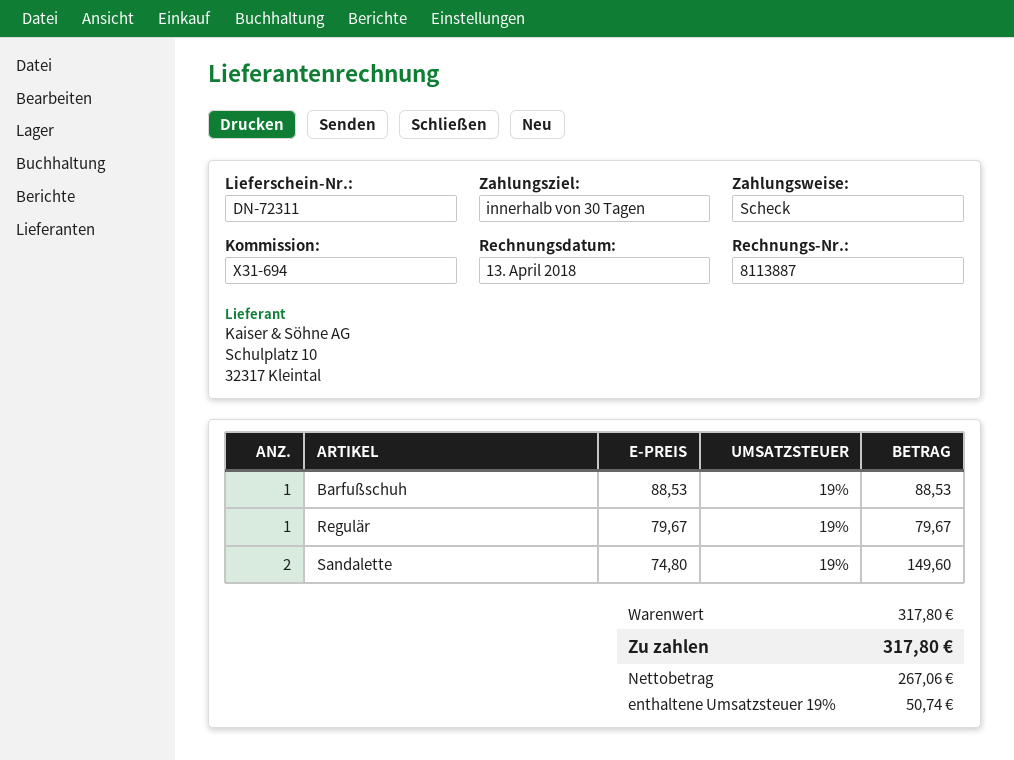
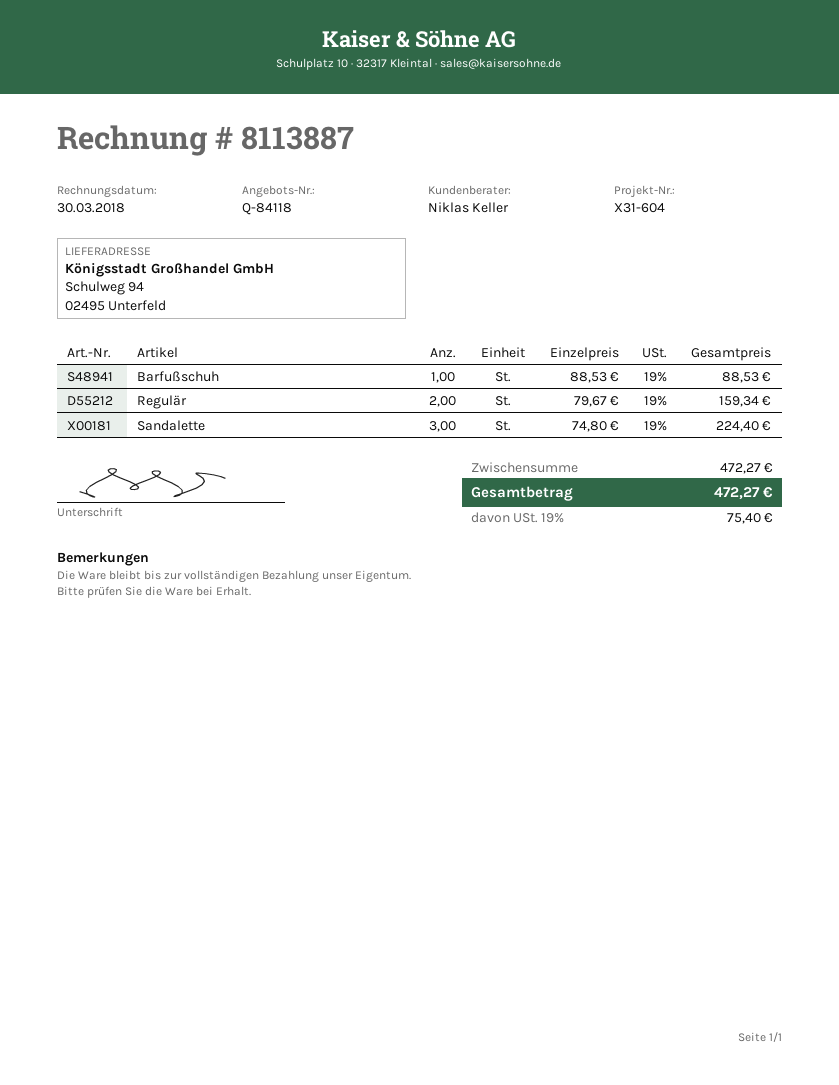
invoice date: 2018-04-13 -> 2018-03-30
reference: X31-694 -> X31-604
Regulär: 1 x 79.67 = 79.67 -> 2 x 79.67 = 159.34
Sandalette: 2 x 74.80 = 149.60 -> 3 x 74.80 = 224.40
subtotal: 317.80 -> 472.27
tax: 19% = 50.74 -> 19% = 75.40
total: 317.80 -> 472.27

